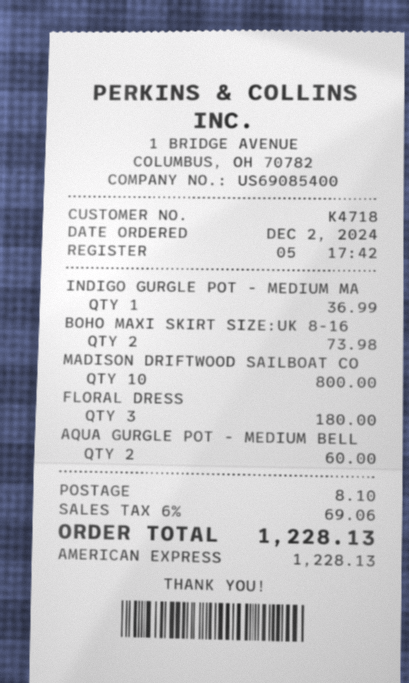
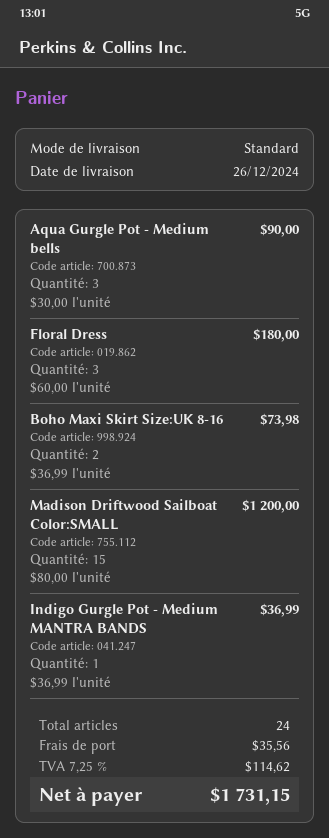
MADISON DRIFTWOOD SAILBOAT CO: 10 for 800.00 -> 15 for 1200.00
AQUA GURGLE POT - MEDIUM BELL: 2 for 60.00 -> 3 for 90.00
shipping: 8.10 -> 35.56
tax: 6% = 69.06 -> 7.25% = 114.62
total: 1228.13 -> 1731.15

